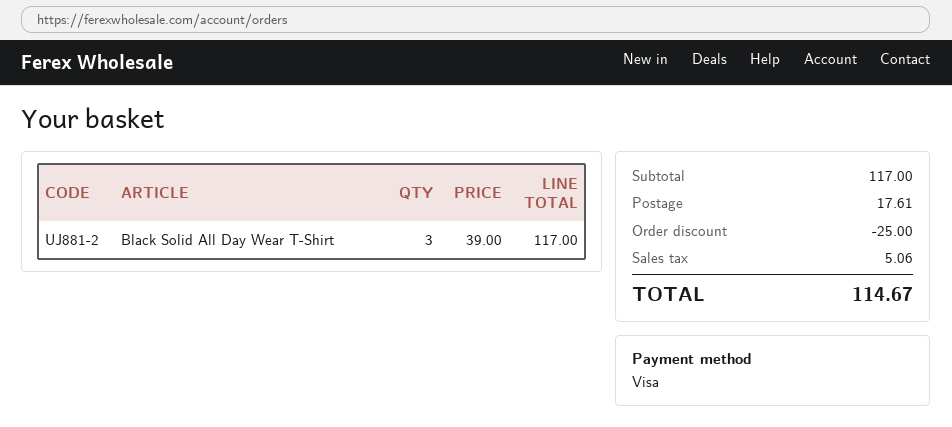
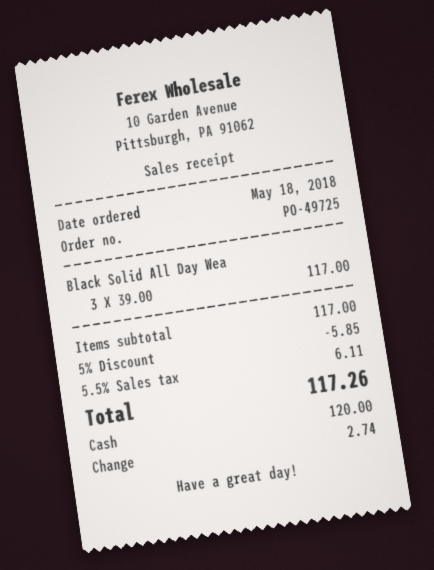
payment method: Visa -> cash
discount: 25.00 -> 5.85
shipping: 17.61 -> none
tax: 5.06 -> 6.11
total: 114.67 -> 117.26

